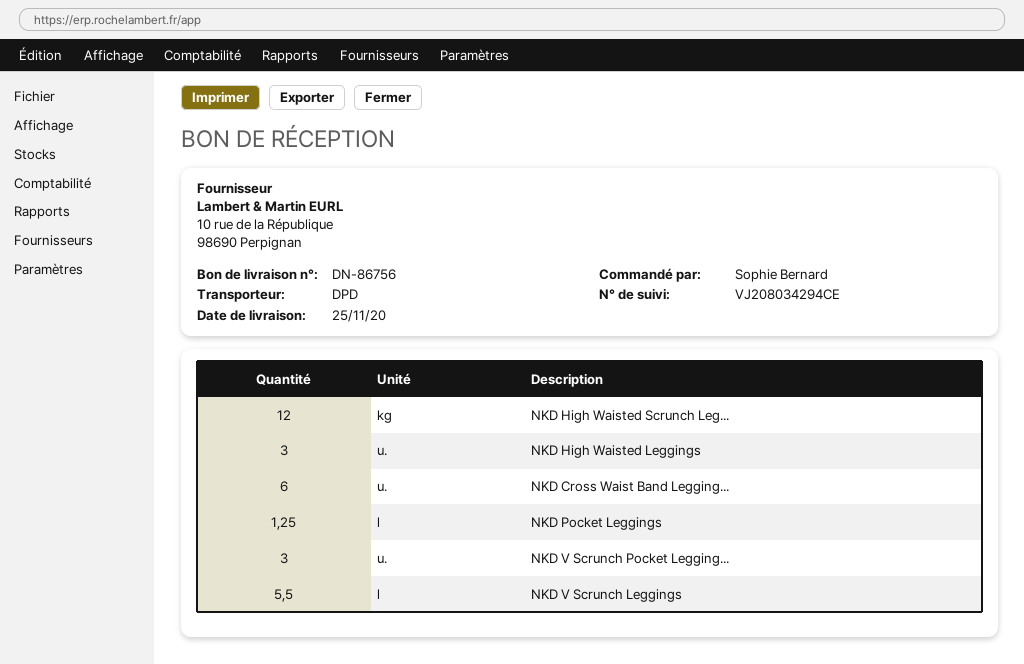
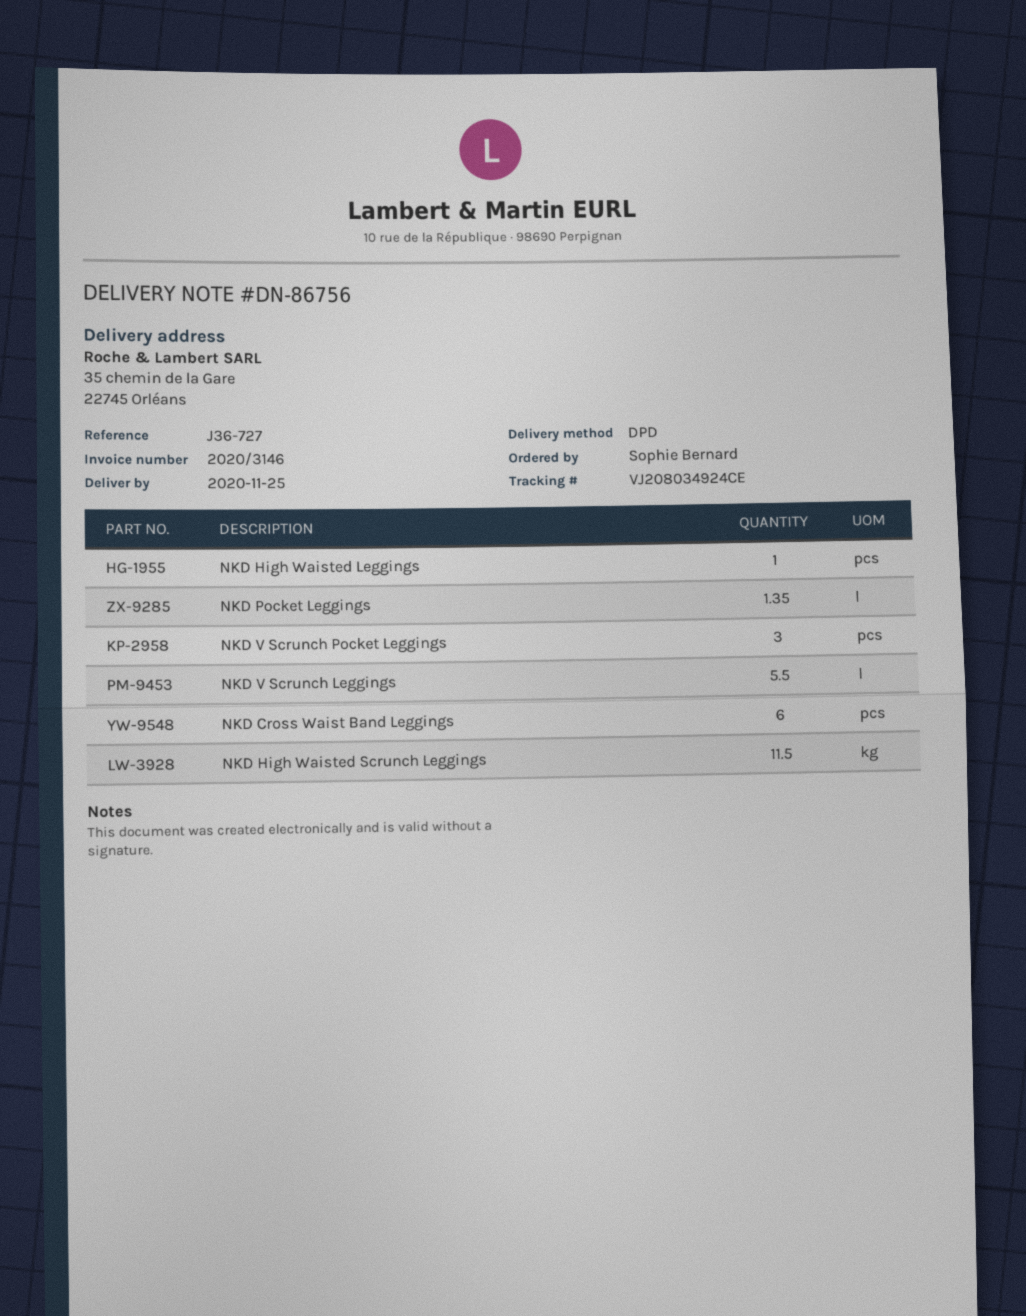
tracking number: VJ208034294CE -> VJ208034924CE
NKD High Waisted Scrunch Leg...: 12 -> 11.5
NKD High Waisted Leggings: 3 -> 1
NKD Pocket Leggings: 1.25 -> 1.35

